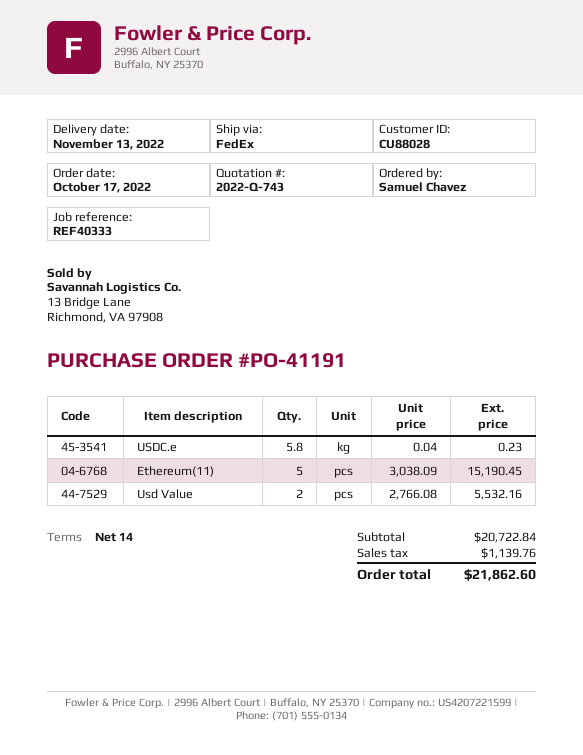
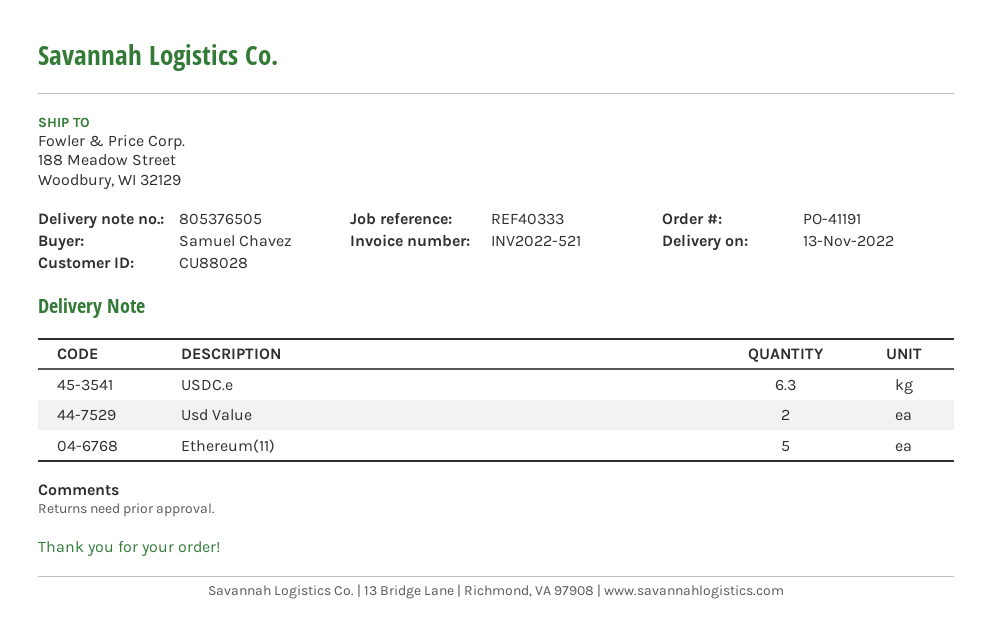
USDC.e: 5.8 -> 6.3

